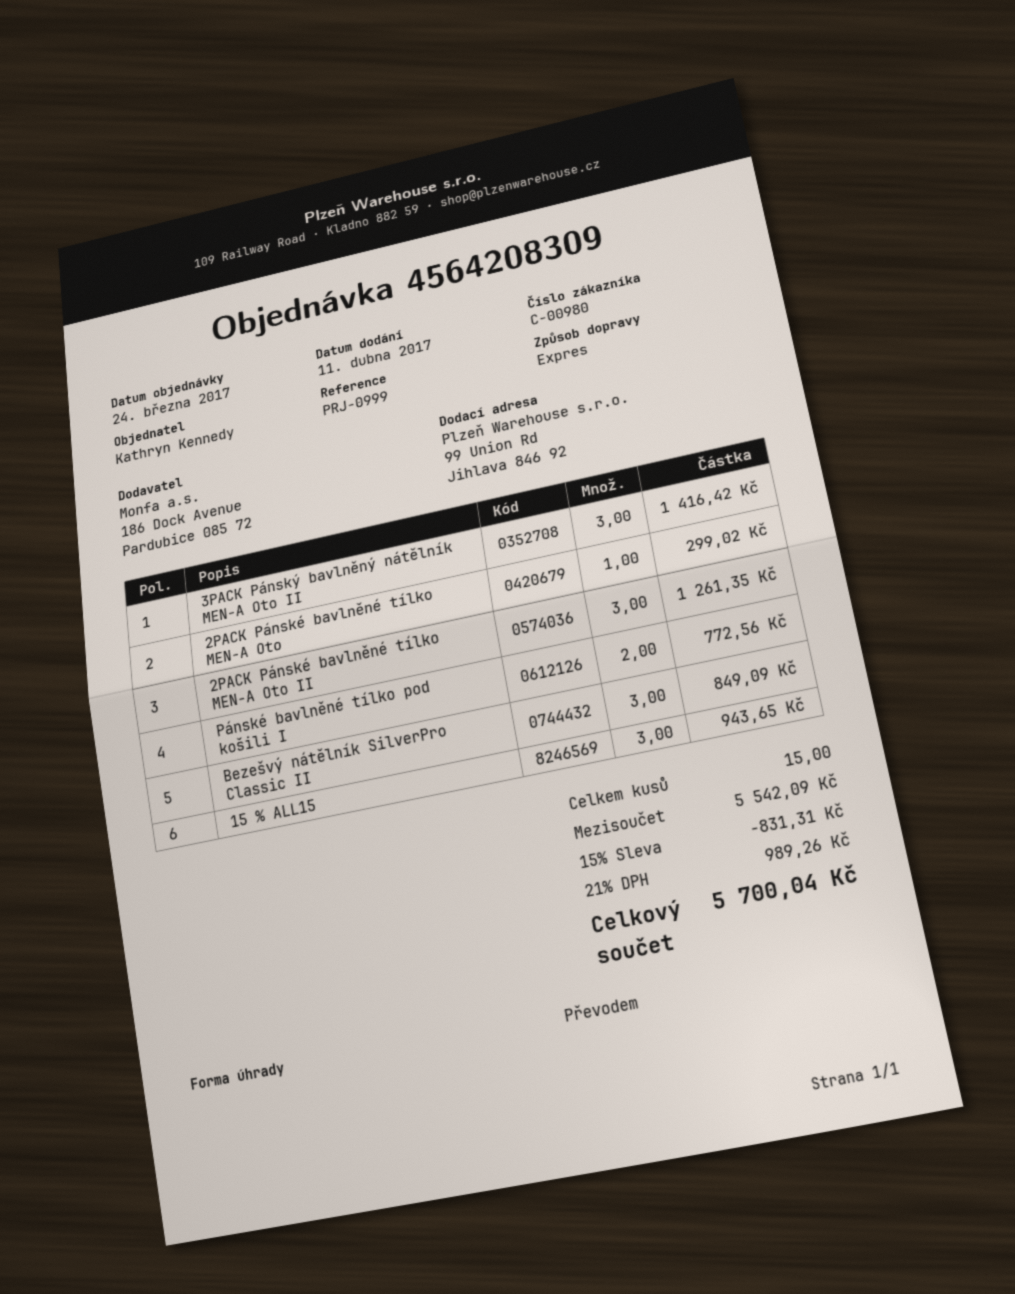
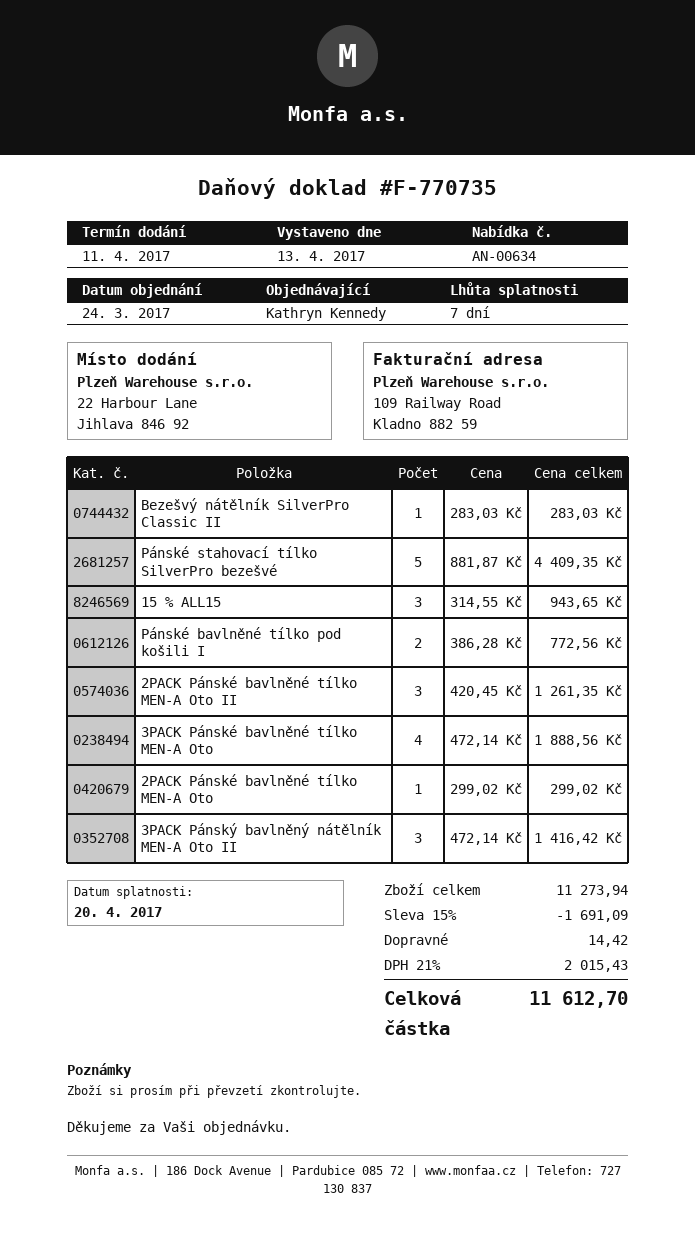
ship to: 99 Union Rd, Jihlava 846 92 -> 22 Harbour Lane, Jihlava 846 92
Bezešvý nátělník SilverPro Classic II: 3 for 849.09 -> 1 for 283.03
Pánské stahovací tílko SilverPro bezešvé: none -> 5 for 4409.35
3PACK Pánské bavlněné tílko MEN-A Oto: none -> 4 for 1888.56
subtotal: 5542.09 -> 11273.94
discount: 15% = 831.31 -> 15% = 1691.09
shipping: none -> 14.42
tax: 21% = 989.26 -> 21% = 2015.43
total: 5700.04 -> 11612.70

